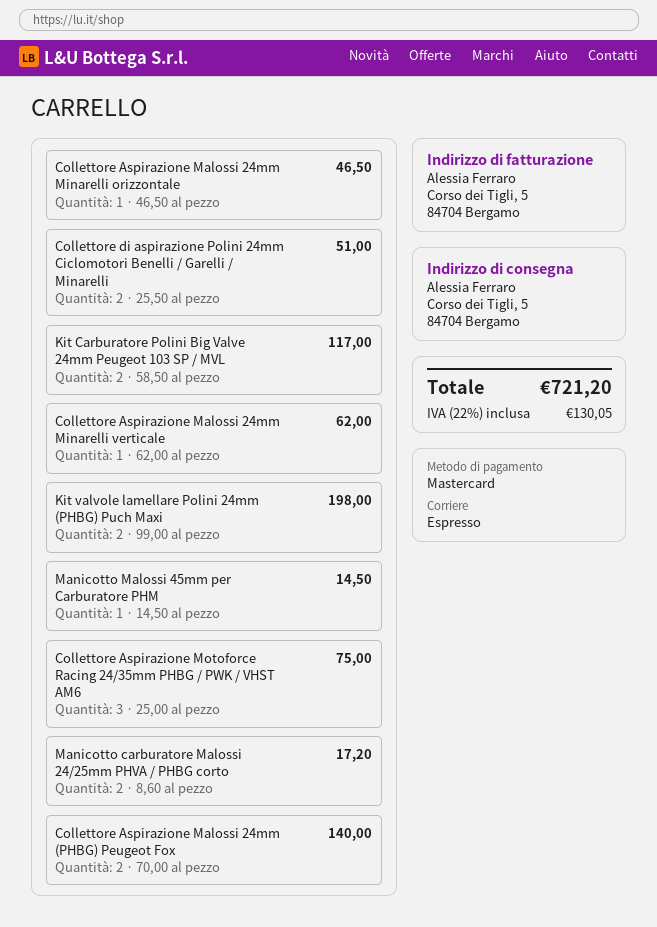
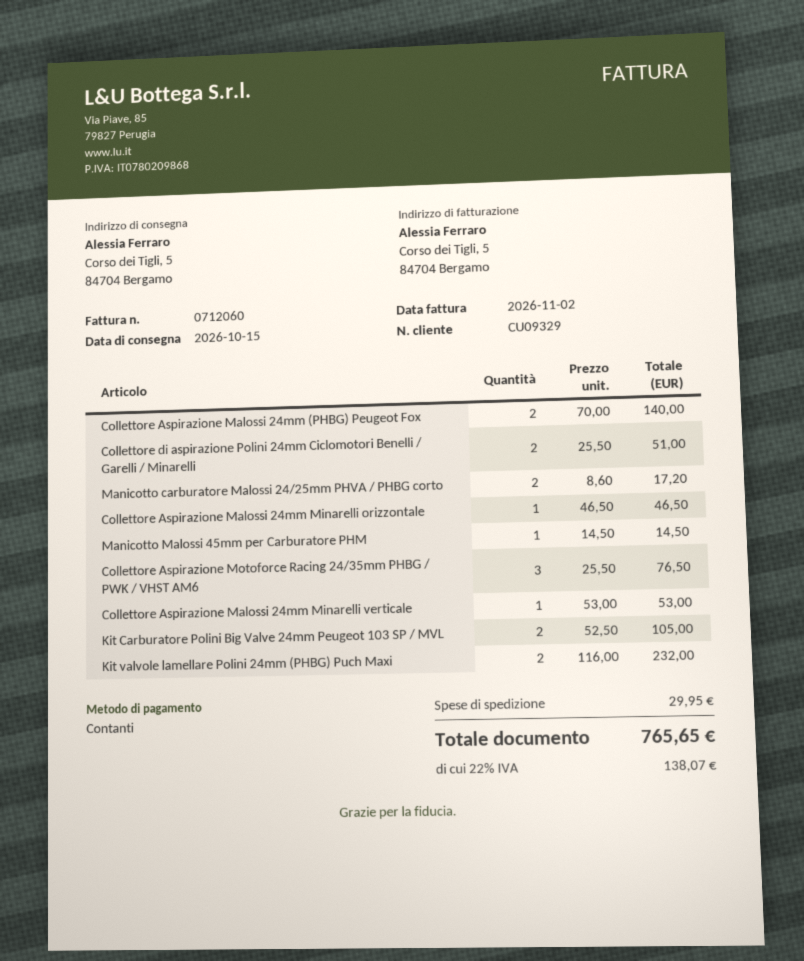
payment method: Mastercard -> cash
Kit Carburatore Polini Big Valve 24mm Peugeot 103 SP / MVL: 2 x 58.50 = 117.00 -> 2 x 52.50 = 105.00
Collettore Aspirazione Malossi 24mm Minarelli verticale: 1 x 62.00 = 62.00 -> 1 x 53.00 = 53.00
Kit valvole lamellare Polini 24mm (PHBG) Puch Maxi: 2 x 99.00 = 198.00 -> 2 x 116.00 = 232.00
Collettore Aspirazione Motoforce Racing 24/35mm PHBG / PWK / VHST AM6: 3 x 25.00 = 75.00 -> 3 x 25.50 = 76.50
shipping: none -> 29.95
tax: 22% = 130.05 -> 22% = 138.07
total: 721.20 -> 765.65

